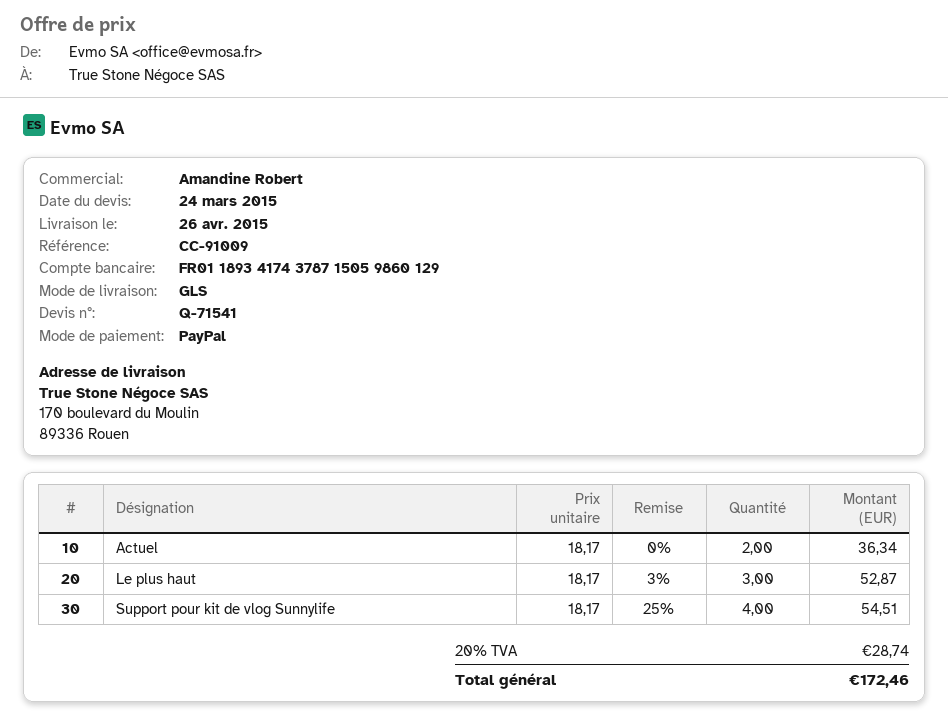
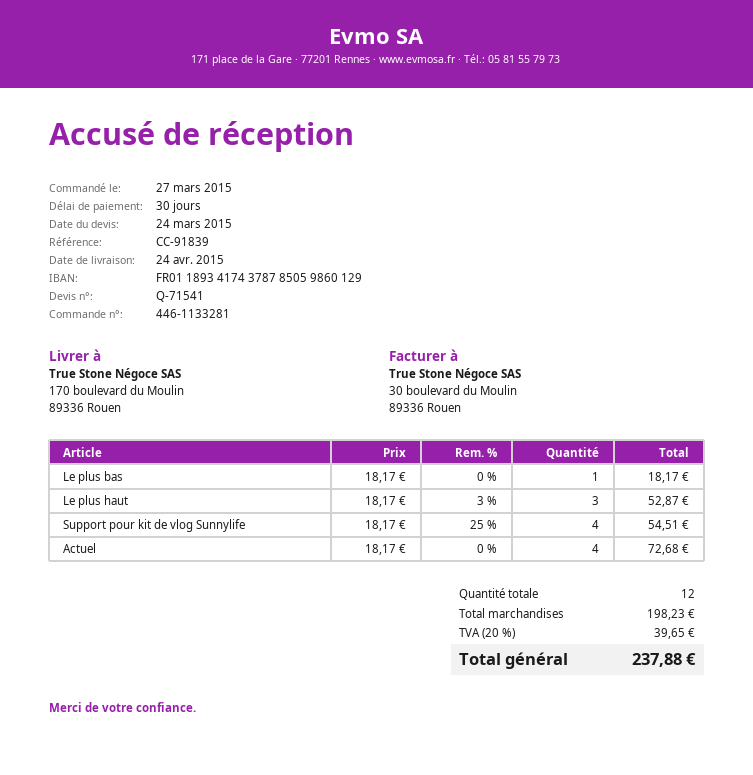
delivery date: 2015-04-26 -> 2015-04-24
reference: CC-91009 -> CC-91839
bank account: FR0118934174378715059860129 -> FR0118934174378785059860129
Actuel: 2 x 18.17 = 36.34 -> 4 x 18.17 = 72.68
Le plus bas: none -> 1 x 18.17 = 18.17
tax: 20% = 28.74 -> 20% = 39.65
total: 172.46 -> 237.88

